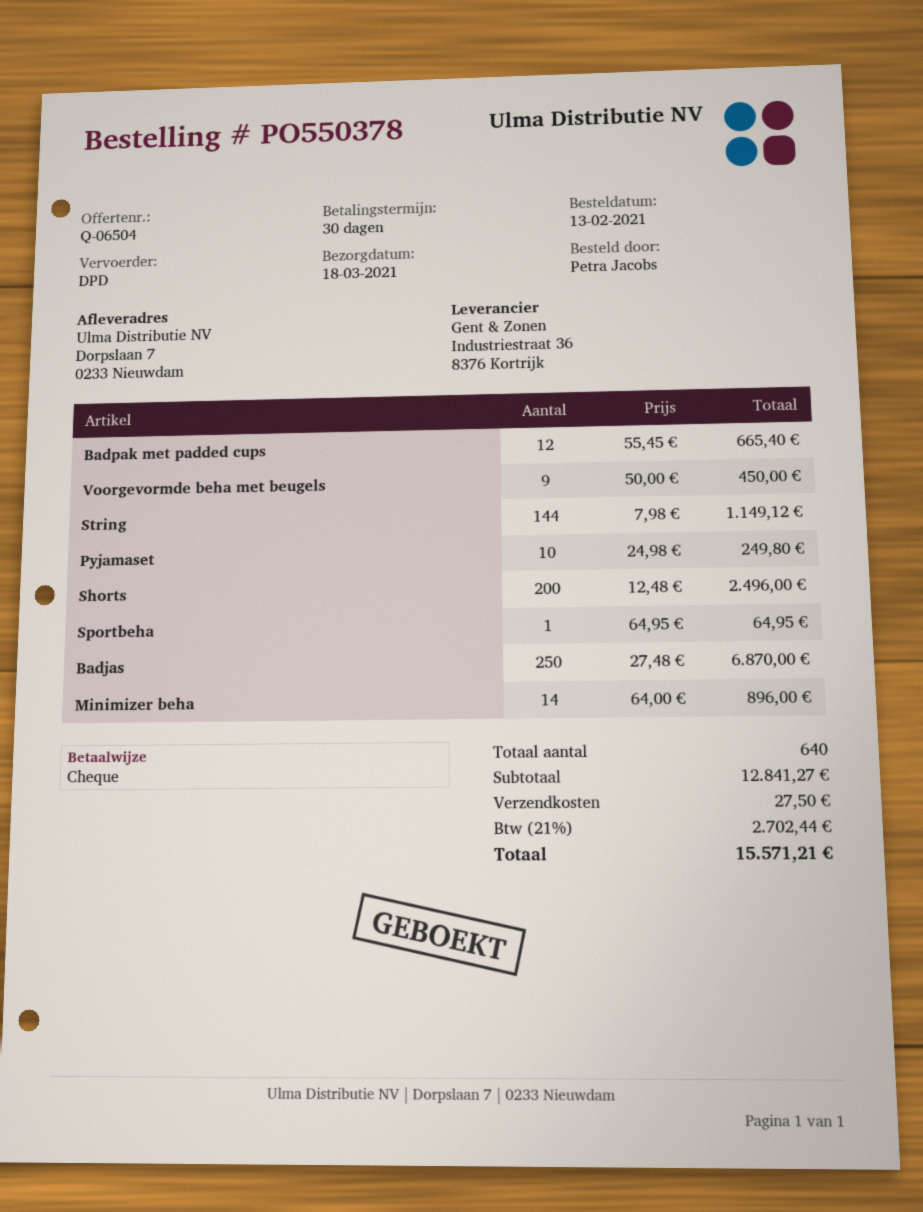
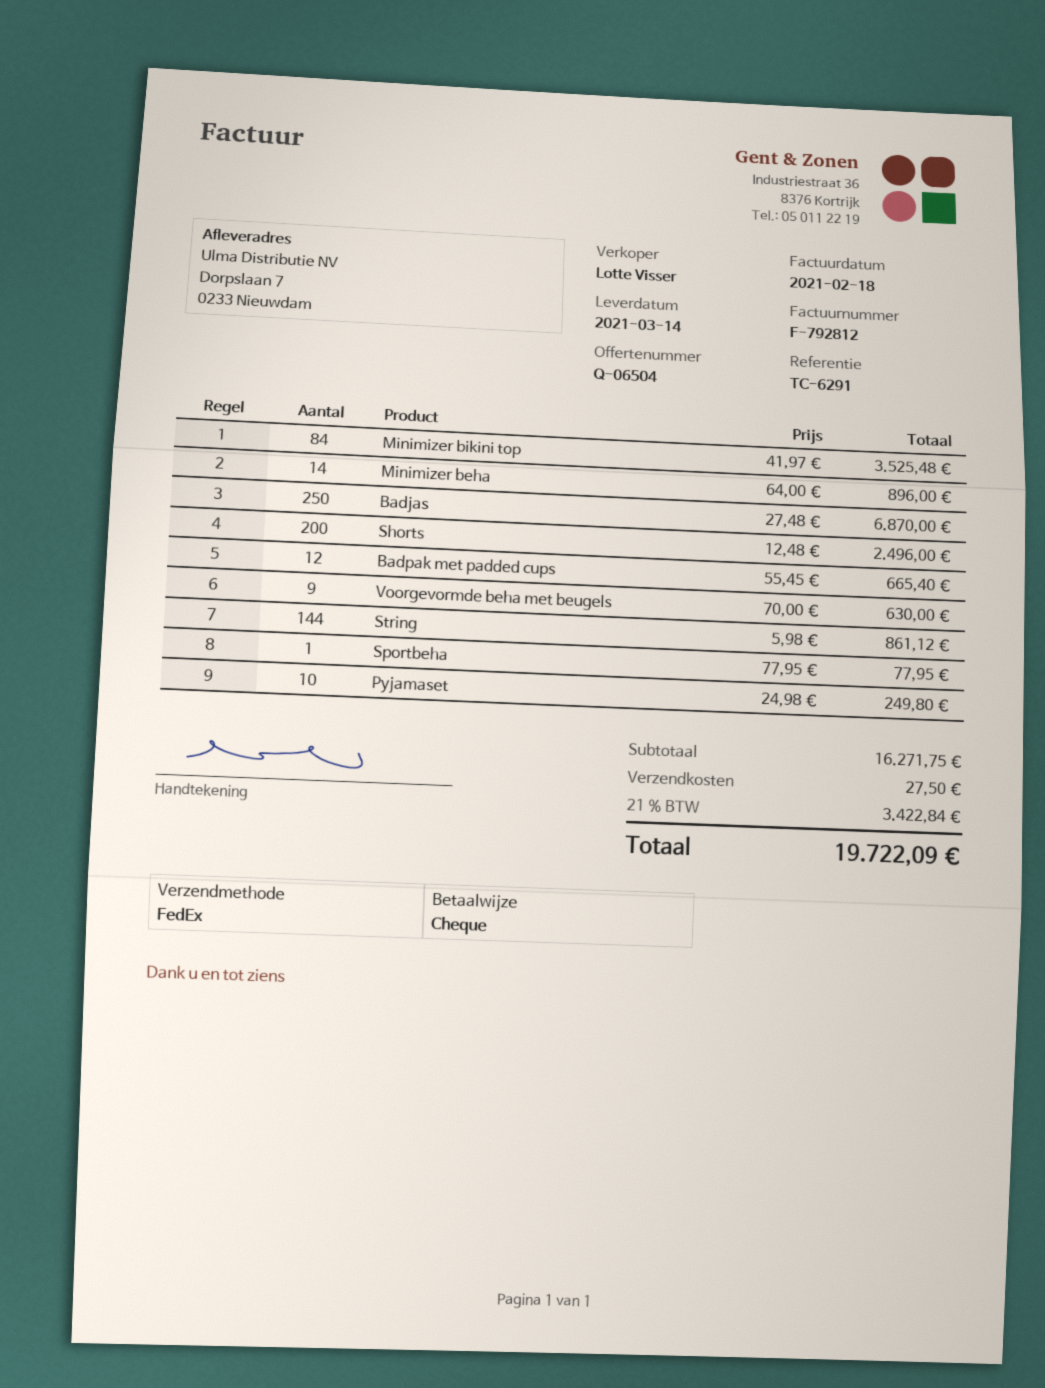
delivery date: 2021-03-18 -> 2021-03-14
shipping method: DPD -> FedEx
Voorgevormde beha met beugels: 9 x 50.00 = 450.00 -> 9 x 70.00 = 630.00
String: 144 x 7.98 = 1149.12 -> 144 x 5.98 = 861.12
Sportbeha: 1 x 64.95 = 64.95 -> 1 x 77.95 = 77.95
Minimizer bikini top: none -> 84 x 41.97 = 3525.48
subtotal: 12841.27 -> 16271.75
tax: 21% = 2702.44 -> 21% = 3422.84
total: 15571.21 -> 19722.09

